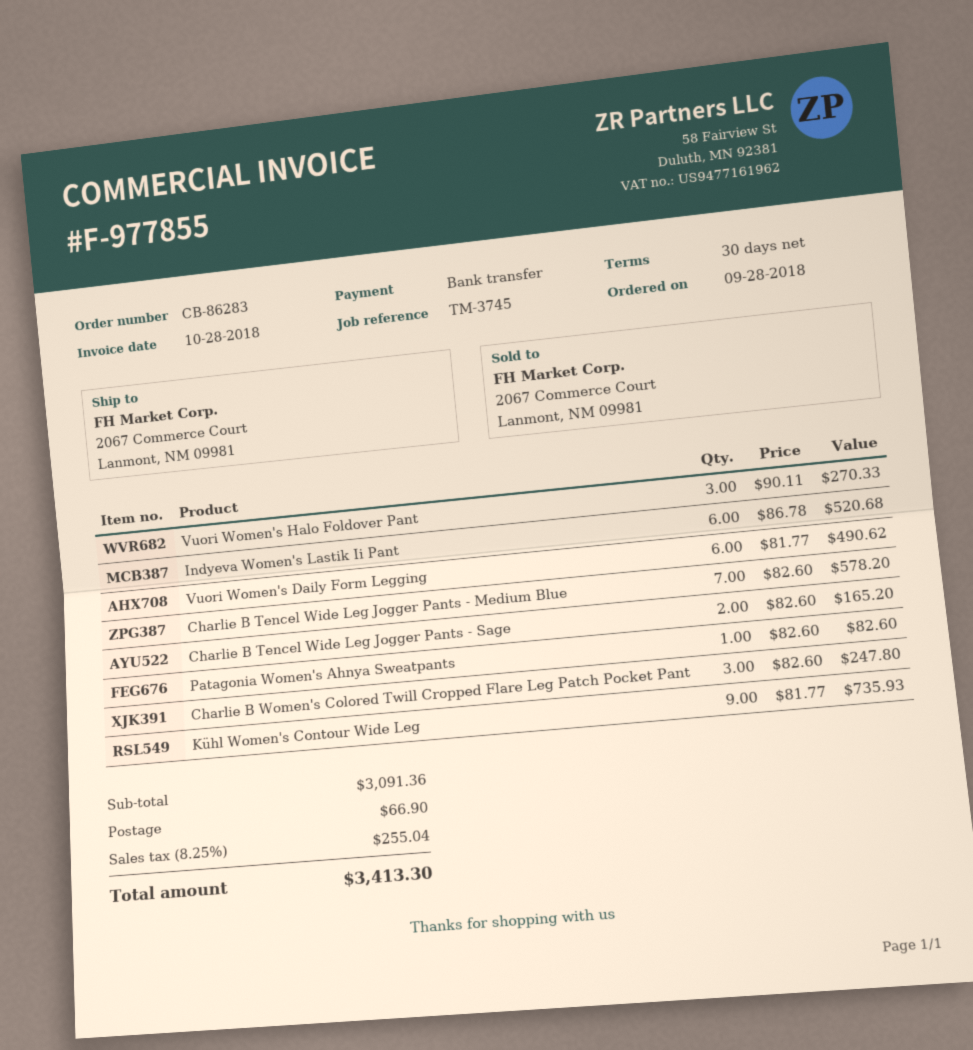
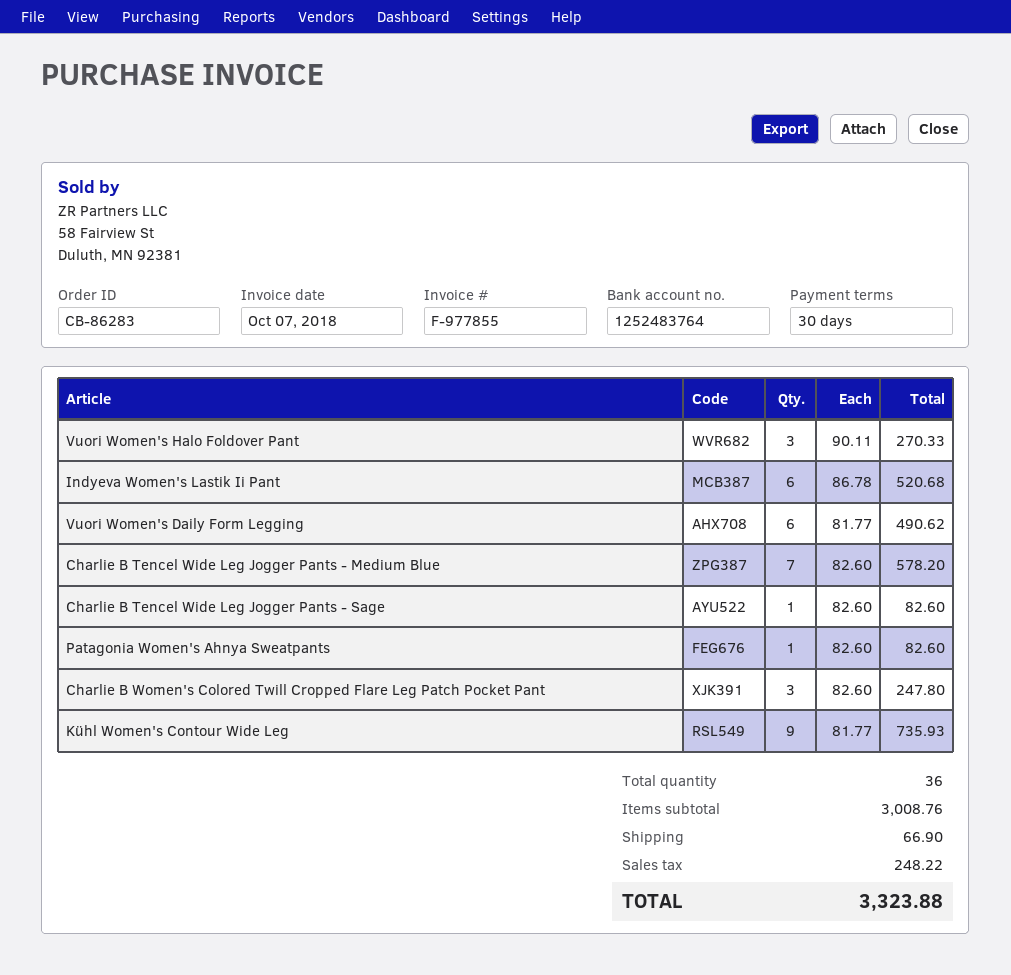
invoice date: 2018-10-28 -> 2018-10-07
Charlie B Tencel Wide Leg Jogger Pants - Sage: 2 x 82.60 = 165.20 -> 1 x 82.60 = 82.60
subtotal: 3091.36 -> 3008.76
tax: 255.04 -> 248.22
total: 3413.30 -> 3323.88

